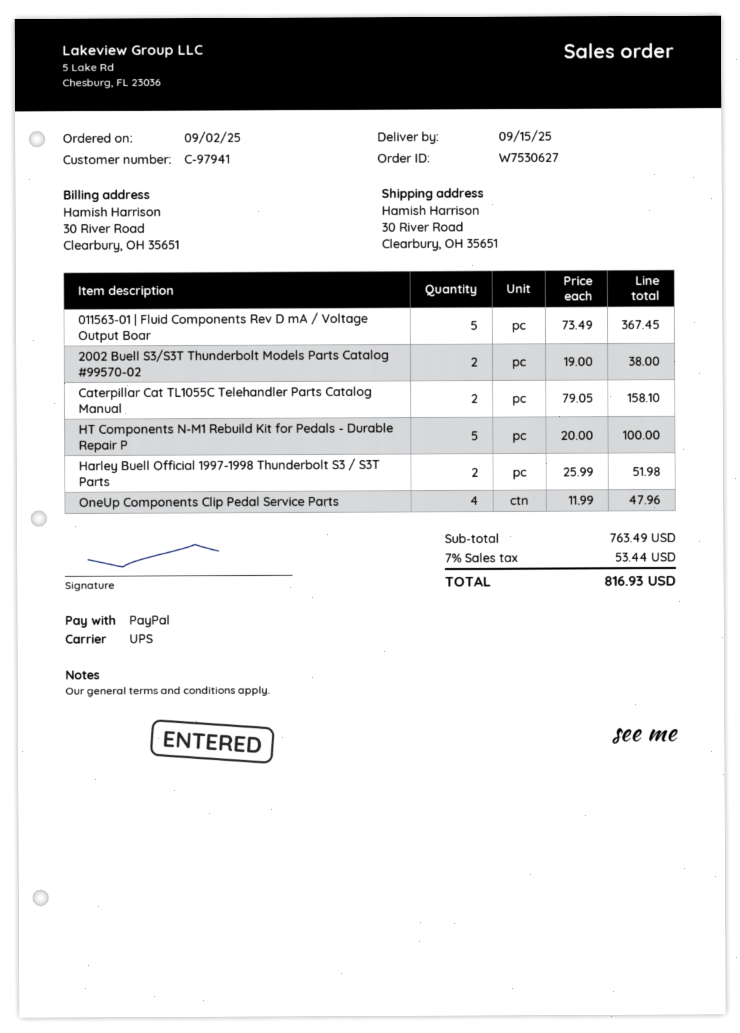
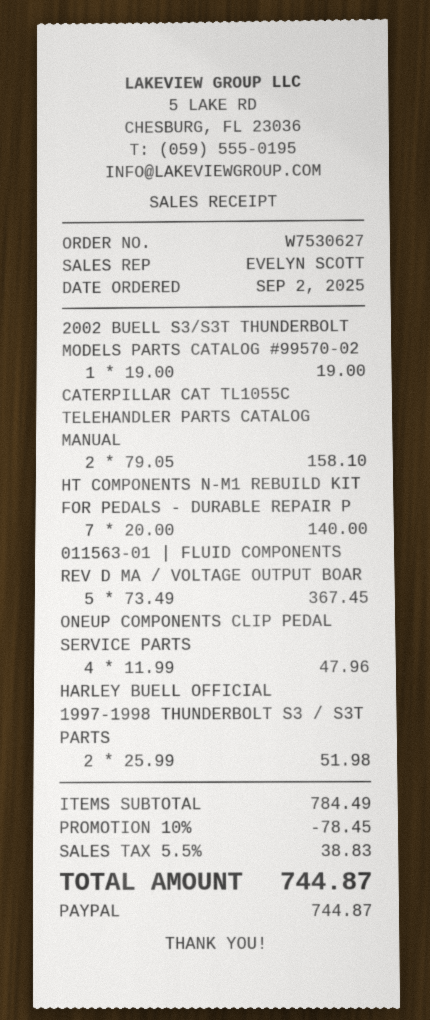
2002 Buell S3/S3T Thunderbolt Models Parts Catalog #99570-02: 2 x 19.00 = 38.00 -> 1 x 19.00 = 19.00
HT Components N-M1 Rebuild Kit for Pedals - Durable Repair P: 5 x 20.00 = 100.00 -> 7 x 20.00 = 140.00
subtotal: 763.49 -> 784.49
discount: none -> 10% = 78.45
tax: 7% = 53.44 -> 5.5% = 38.83
total: 816.93 -> 744.87

